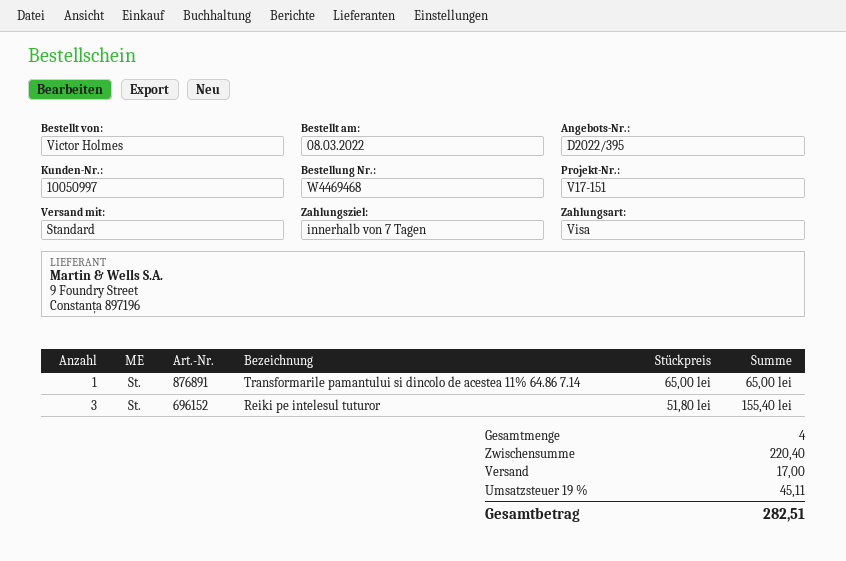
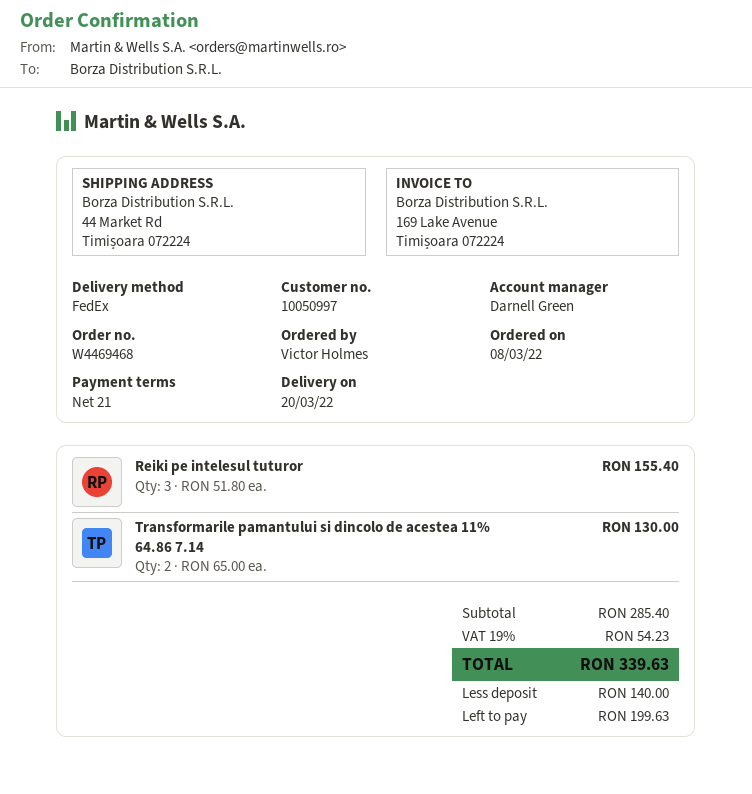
payment terms: 7 days -> 21 days
shipping method: standard -> FedEx
Transformarile pamantului si dincolo de acestea 11% 64.86 7.14: 1 x 65.00 = 65.00 -> 2 x 65.00 = 130.00
subtotal: 220.40 -> 285.40
shipping: 17.00 -> none
tax: 19% = 45.11 -> 19% = 54.23
total: 282.51 -> 339.63

